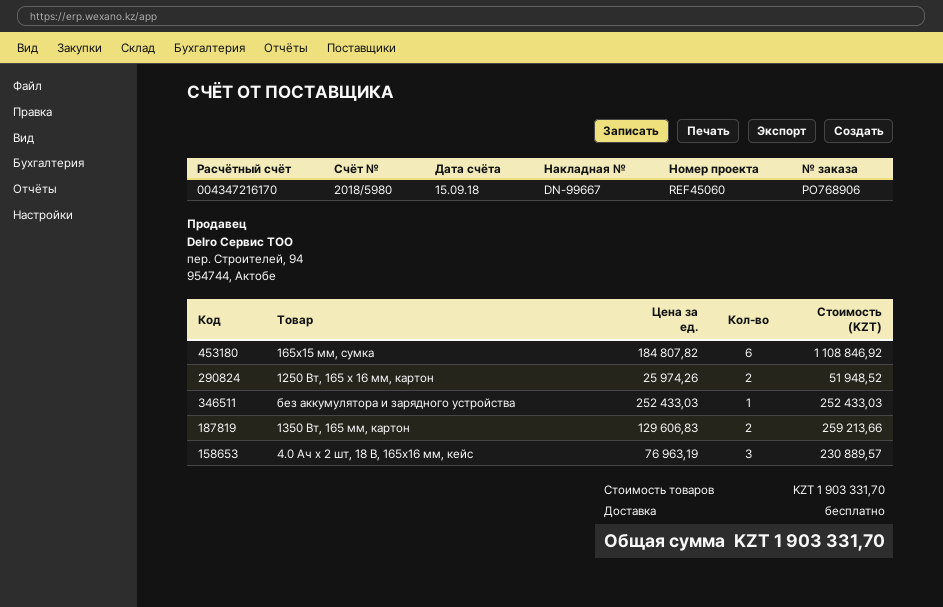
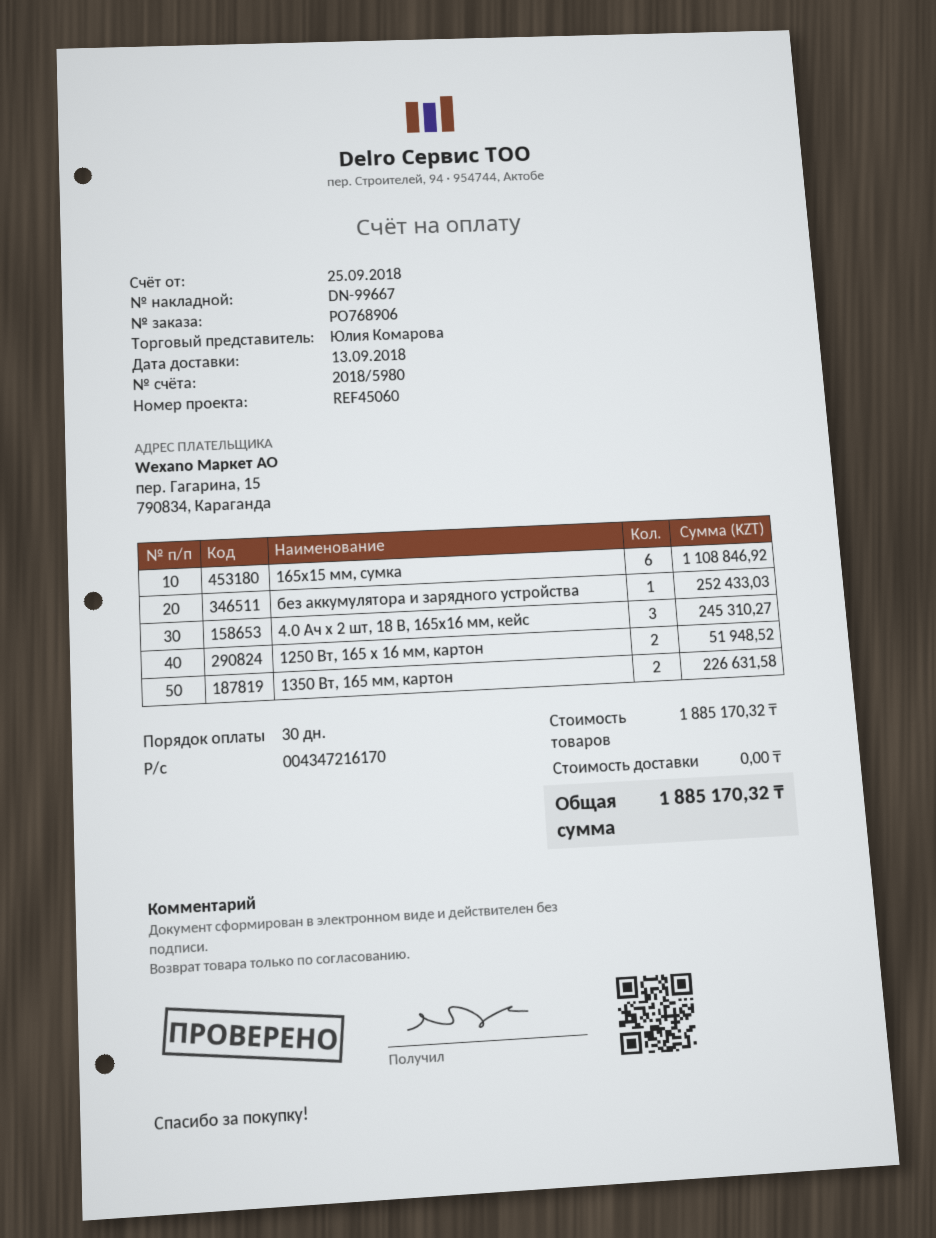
invoice date: 2018-09-15 -> 2018-09-25
1350 Вт, 165 мм, картон: 2 for 259213.66 -> 2 for 226631.58
4.0 Ач x 2 шт, 18 В, 165x16 мм, кейс: 3 for 230889.57 -> 3 for 245310.27
subtotal: 1903331.70 -> 1885170.32
total: 1903331.70 -> 1885170.32

